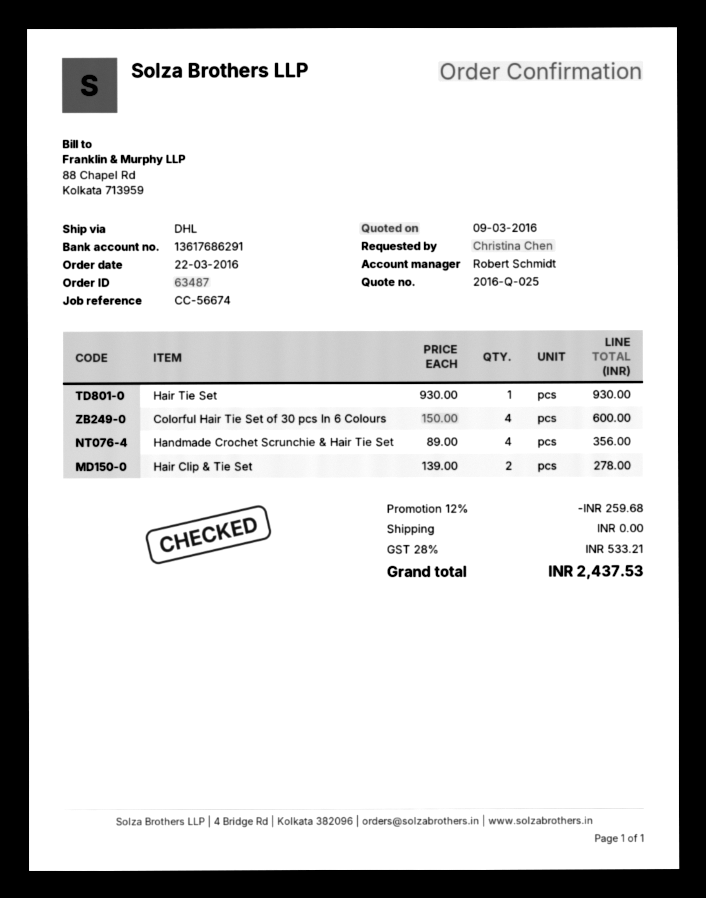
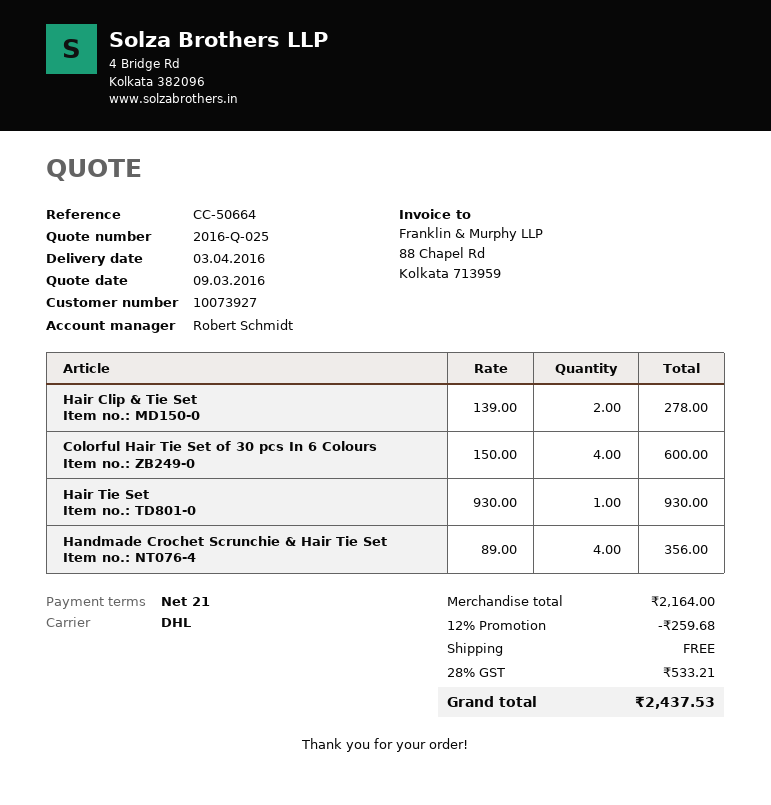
reference: CC-56674 -> CC-50664

